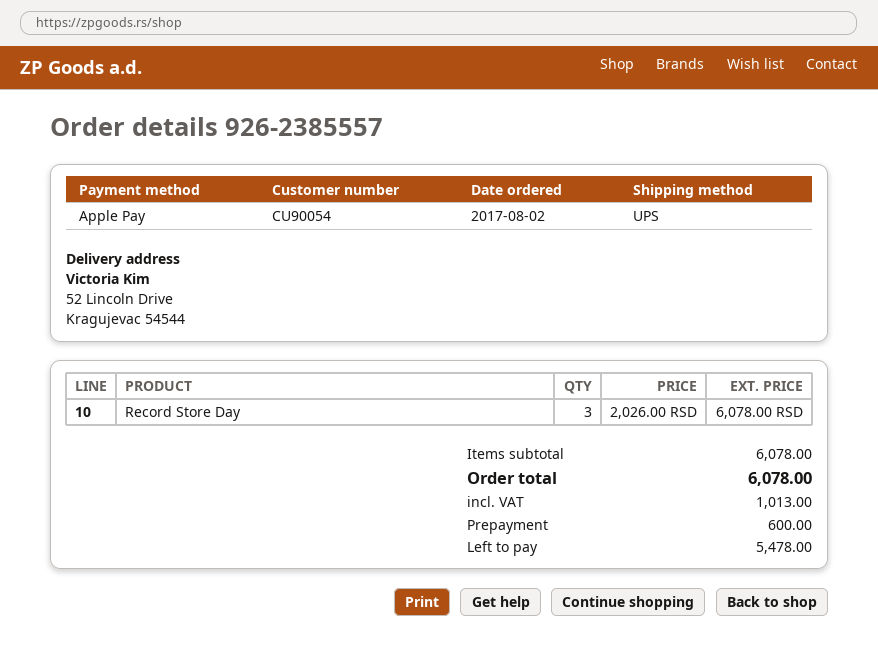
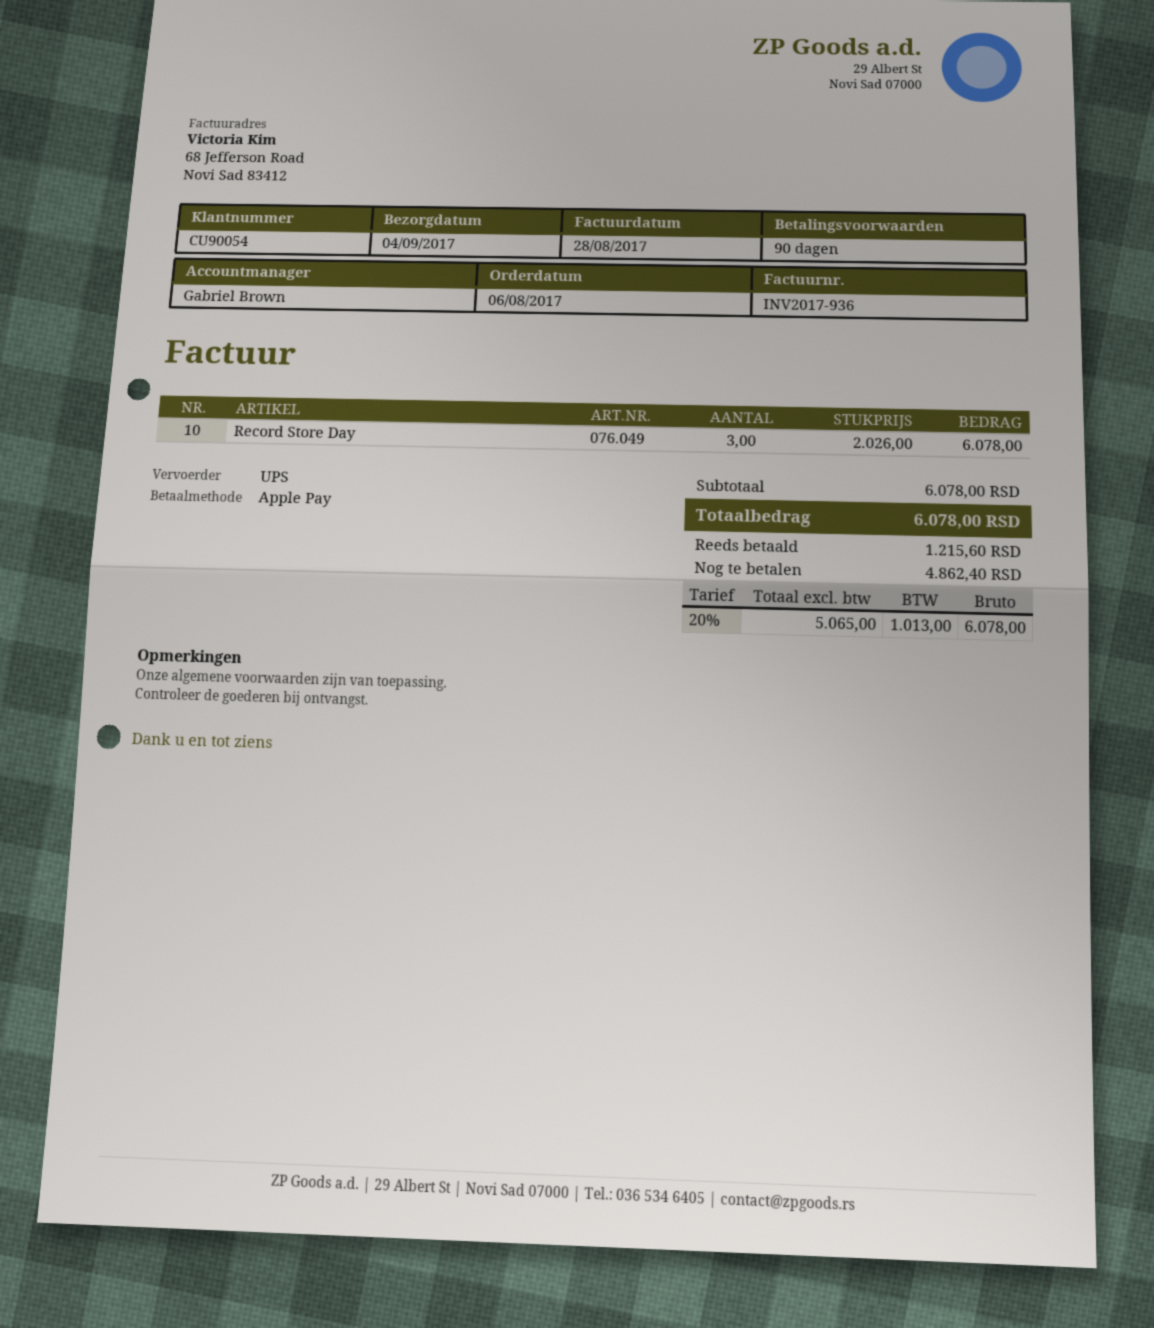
order date: 2017-08-02 -> 2017-08-06
deposit: 600.00 -> 1215.60
balance: 5478.00 -> 4862.40

